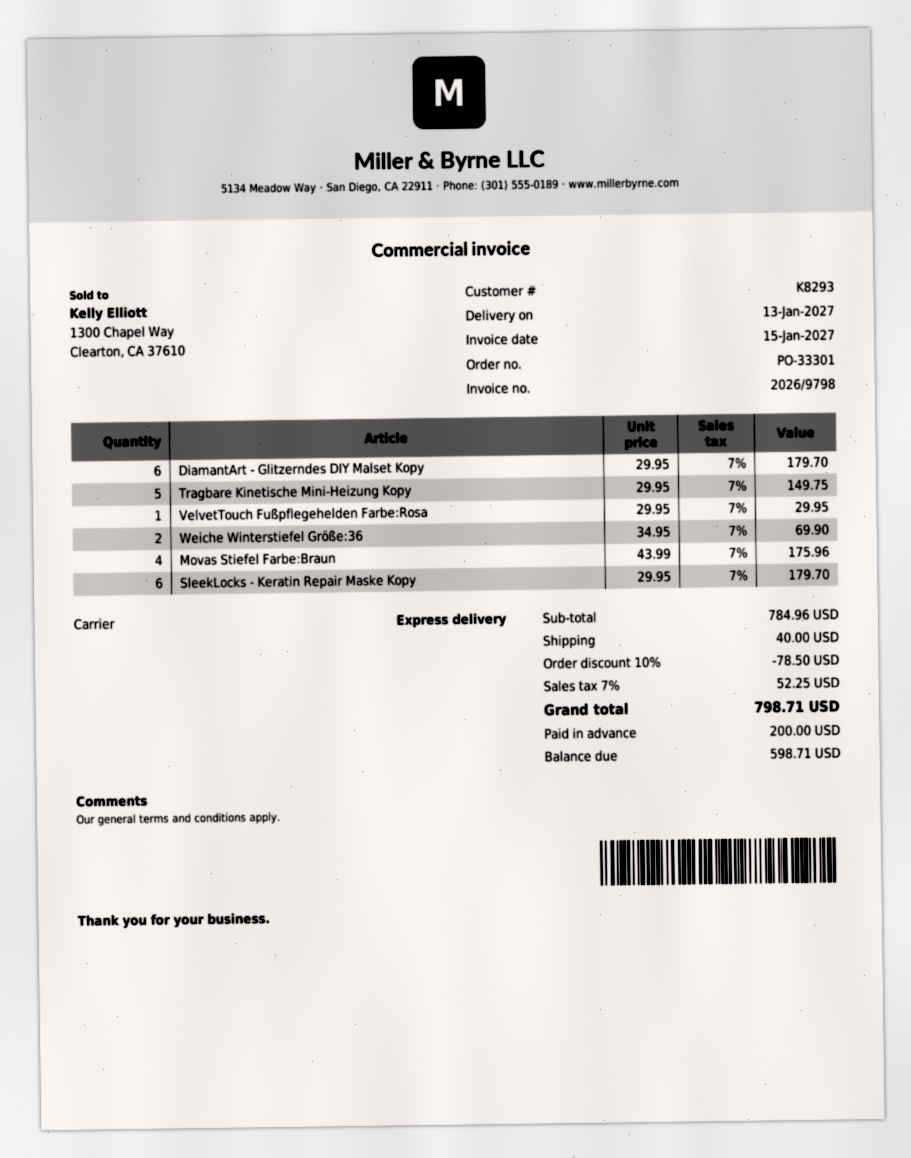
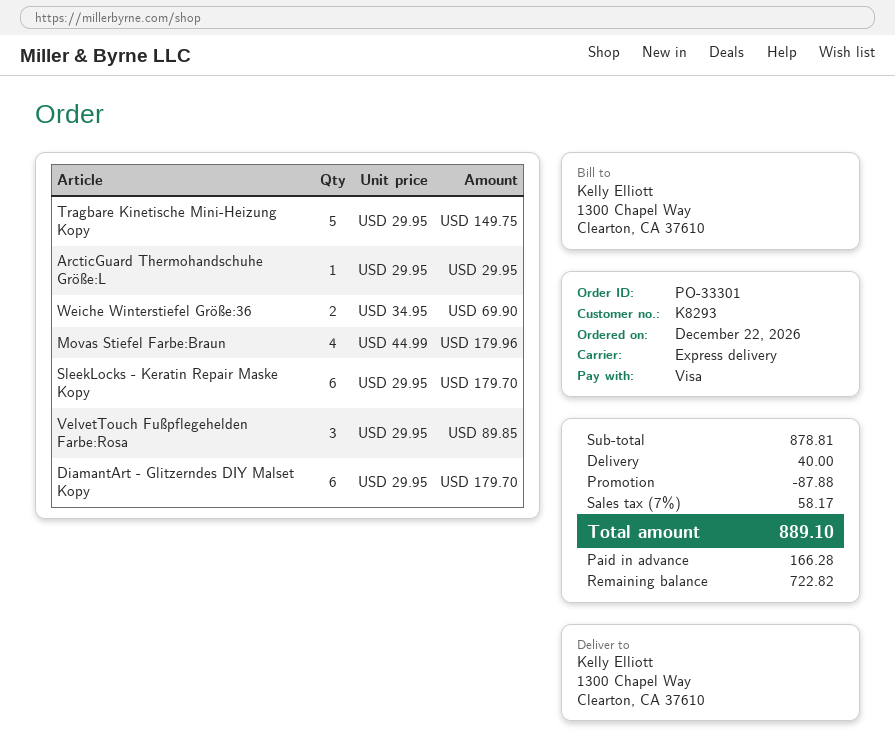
VelvetTouch Fußpflegehelden Farbe:Rosa: 1 x 29.95 = 29.95 -> 3 x 29.95 = 89.85
Movas Stiefel Farbe:Braun: 4 x 43.99 = 175.96 -> 4 x 44.99 = 179.96
ArcticGuard Thermohandschuhe Größe:L: none -> 1 x 29.95 = 29.95
subtotal: 784.96 -> 878.81
discount: 78.50 -> 87.88
tax: 7% = 52.25 -> 7% = 58.17
total: 798.71 -> 889.10
deposit: 200.00 -> 166.28
balance: 598.71 -> 722.82

